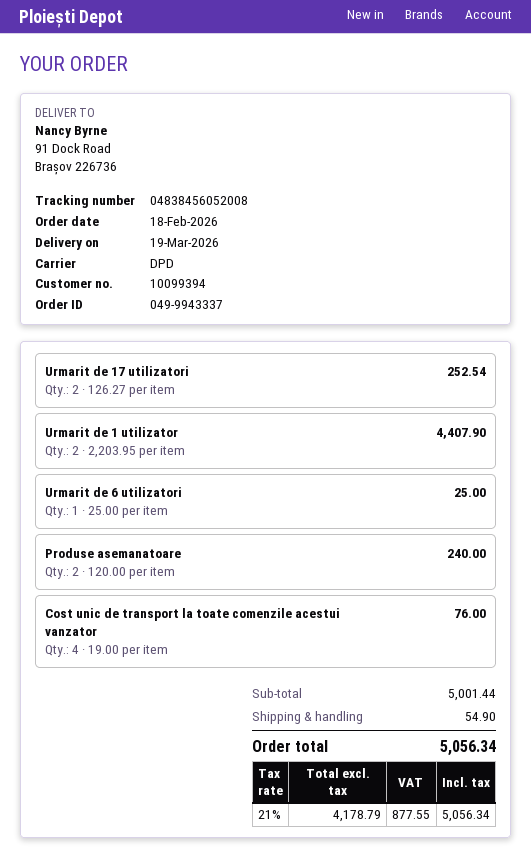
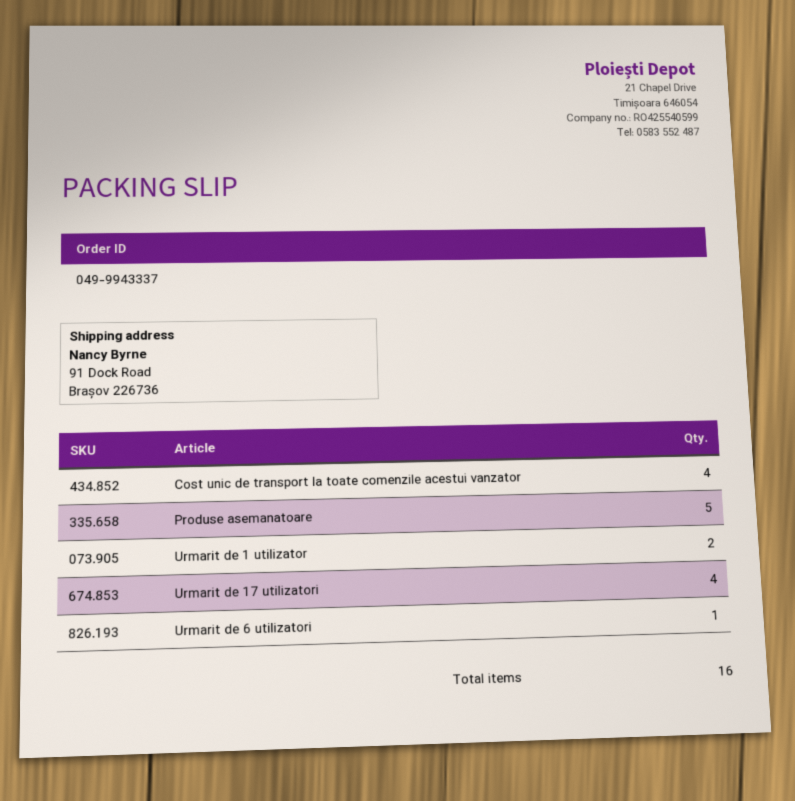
Urmarit de 17 utilizatori: 2 -> 4
Produse asemanatoare: 2 -> 5

